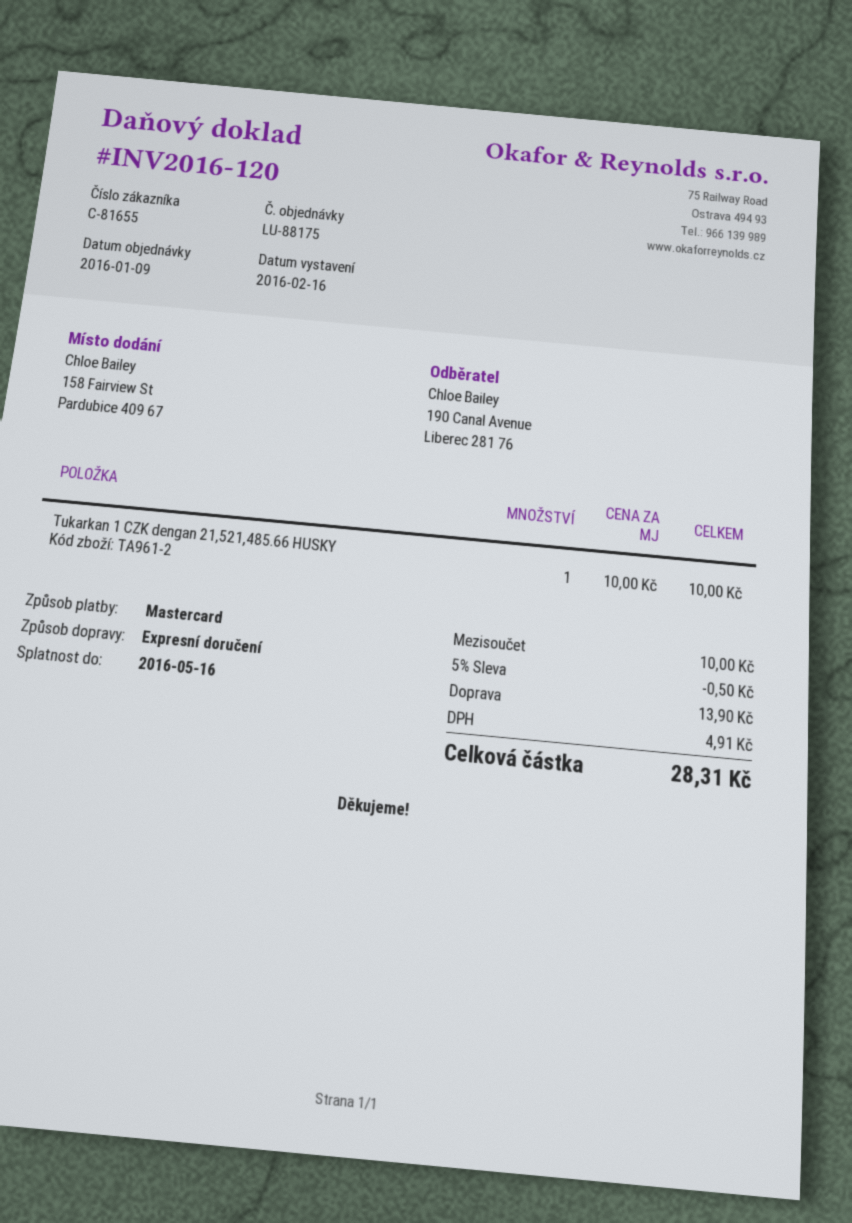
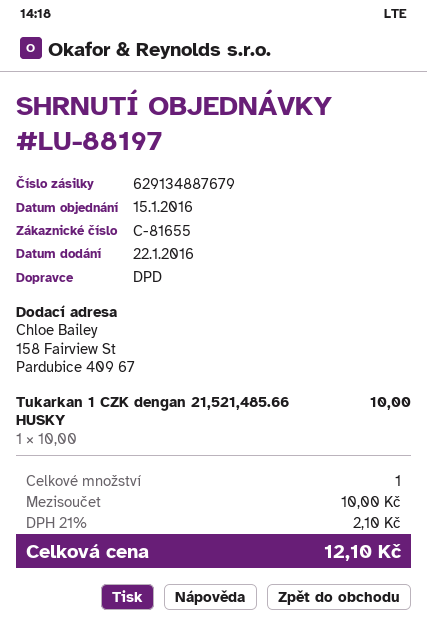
order number: LU-88175 -> LU-88197
order date: 2016-01-09 -> 2016-01-15
shipping method: express -> DPD
discount: 5% = 0.50 -> none
shipping: 13.90 -> none
tax: 4.91 -> 2.10
total: 28.31 -> 12.10

